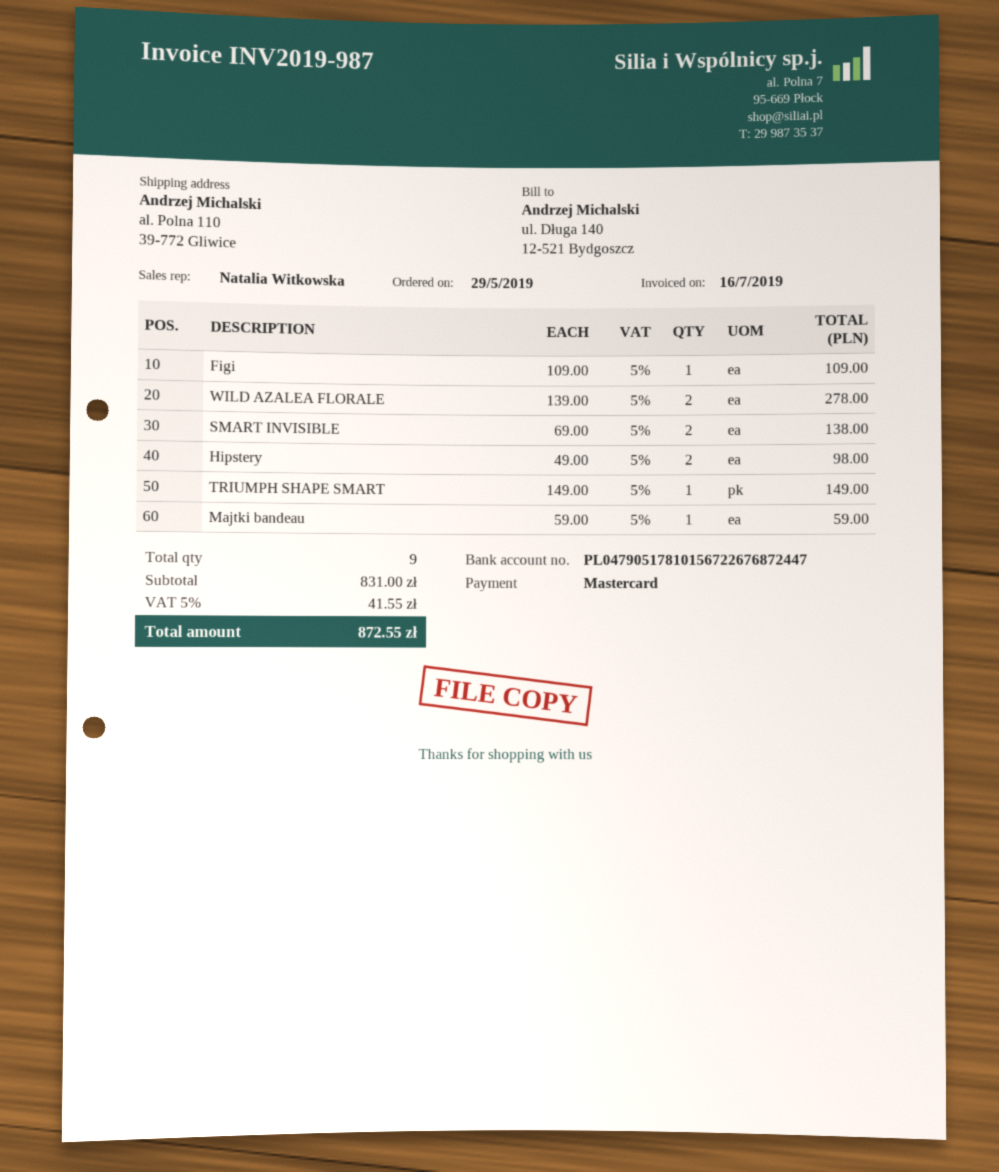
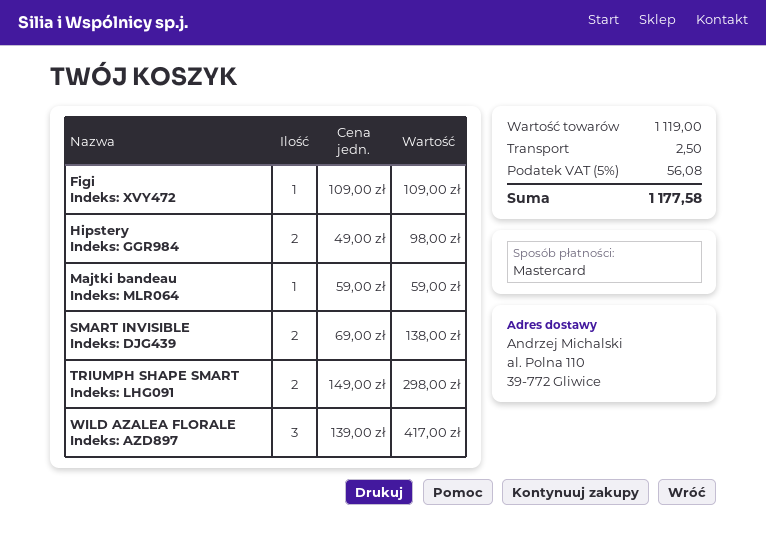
WILD AZALEA FLORALE: 2 x 139.00 = 278.00 -> 3 x 139.00 = 417.00
TRIUMPH SHAPE SMART: 1 x 149.00 = 149.00 -> 2 x 149.00 = 298.00
subtotal: 831.00 -> 1119.00
shipping: none -> 2.50
tax: 5% = 41.55 -> 5% = 56.08
total: 872.55 -> 1177.58

